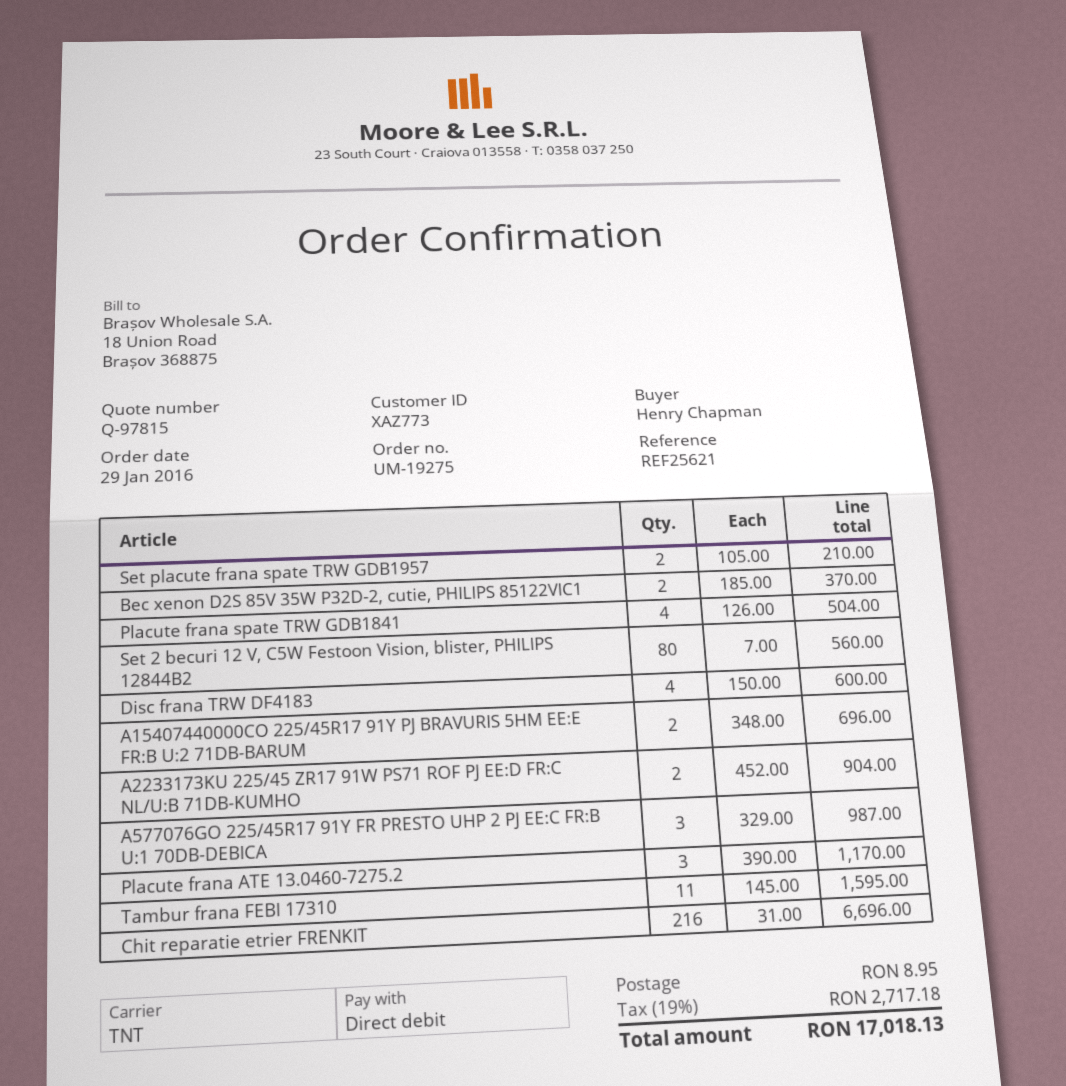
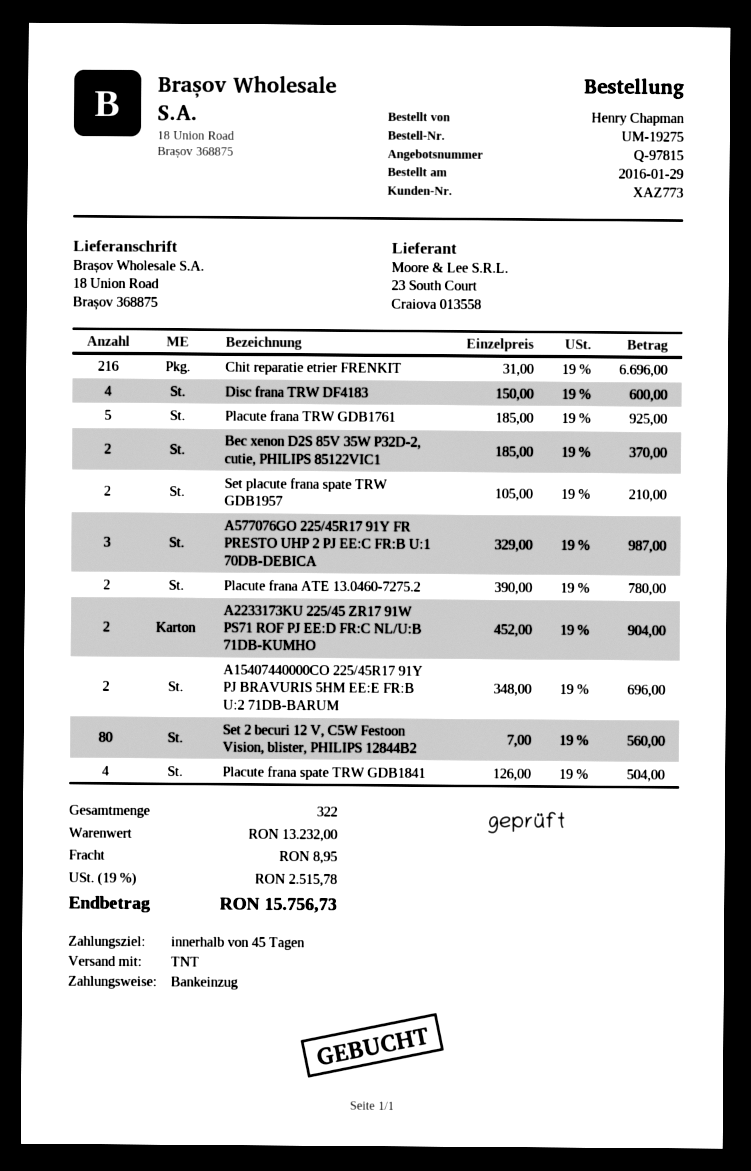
Placute frana ATE 13.0460-7275.2: 3 x 390.00 = 1170.00 -> 2 x 390.00 = 780.00
Tambur frana FEBI 17310: 11 x 145.00 = 1595.00 -> none
Placute frana TRW GDB1761: none -> 5 x 185.00 = 925.00
tax: 19% = 2717.18 -> 19% = 2515.78
total: 17018.13 -> 15756.73

